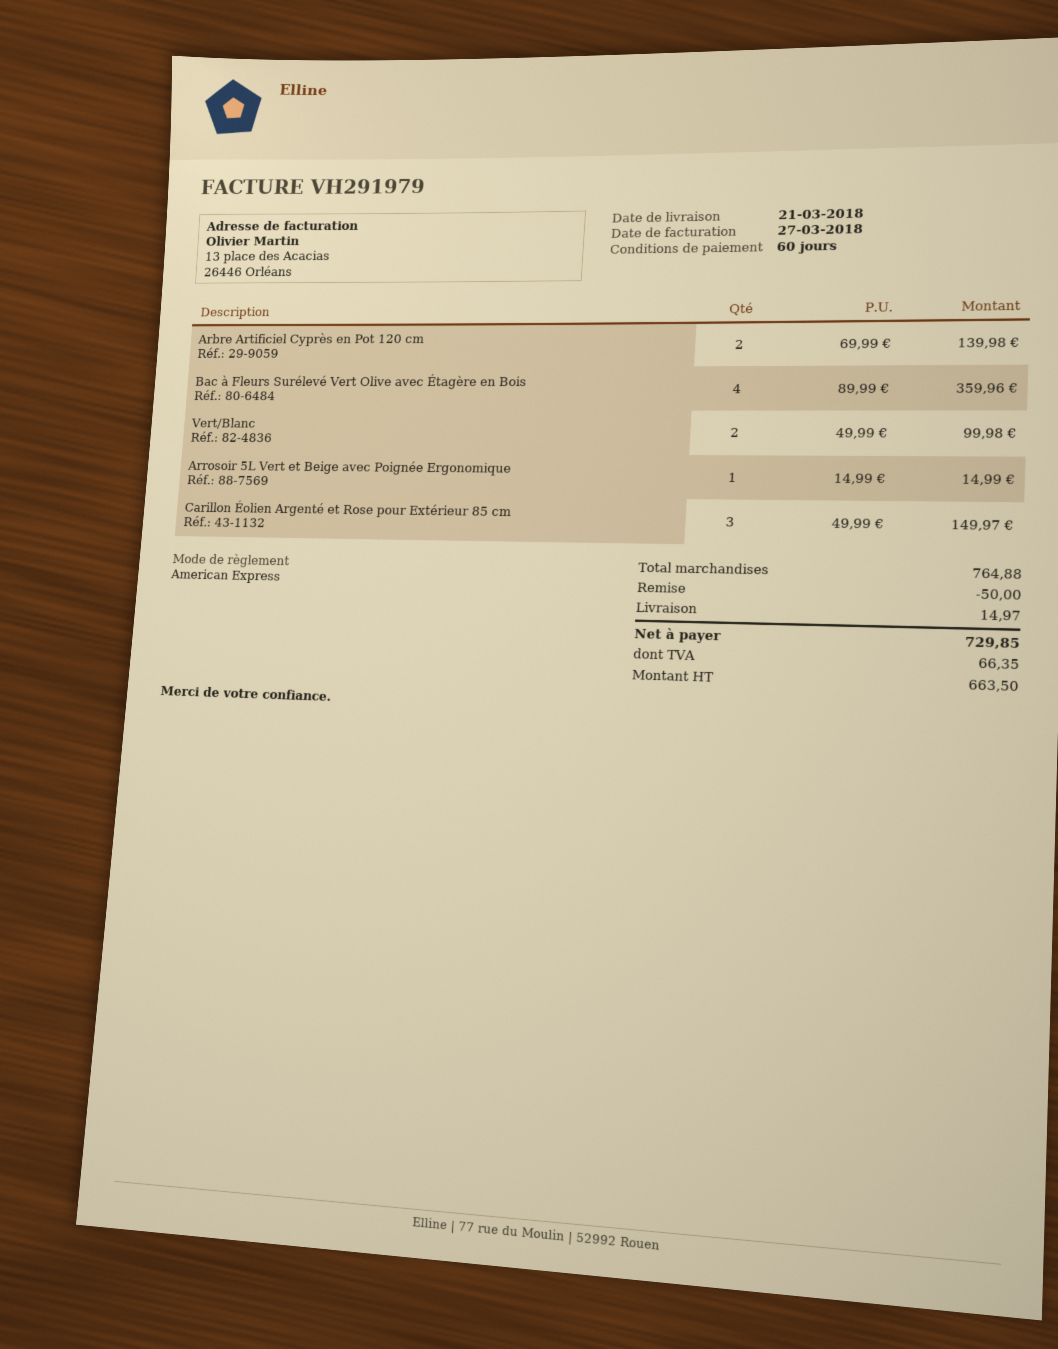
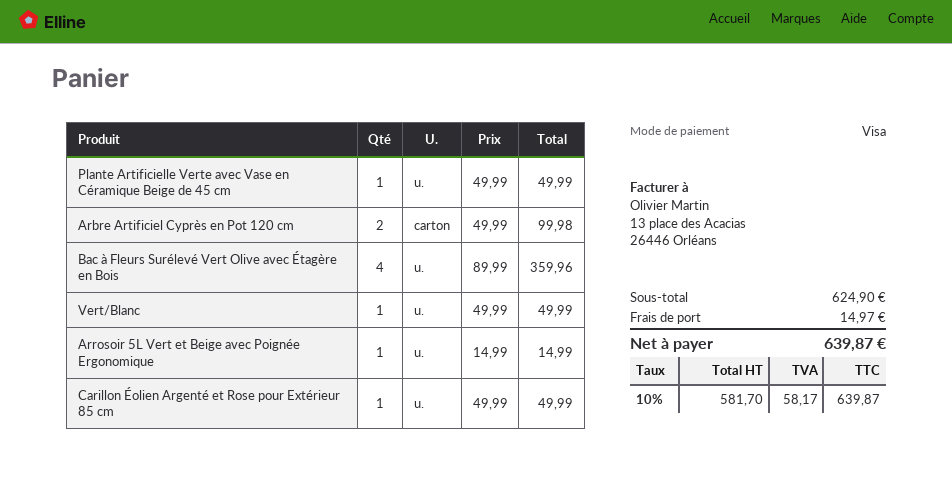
payment method: American Express -> Visa
Arbre Artificiel Cyprès en Pot 120 cm: 2 x 69.99 = 139.98 -> 2 x 49.99 = 99.98
Vert/Blanc: 2 x 49.99 = 99.98 -> 1 x 49.99 = 49.99
Carillon Éolien Argenté et Rose pour Extérieur 85 cm: 3 x 49.99 = 149.97 -> 1 x 49.99 = 49.99
Plante Artificielle Verte avec Vase en Céramique Beige de 45 cm: none -> 1 x 49.99 = 49.99
subtotal: 764.88 -> 624.90
discount: 50.00 -> none
net: 663.50 -> 581.70
tax: 66.35 -> 58.17
total: 729.85 -> 639.87

